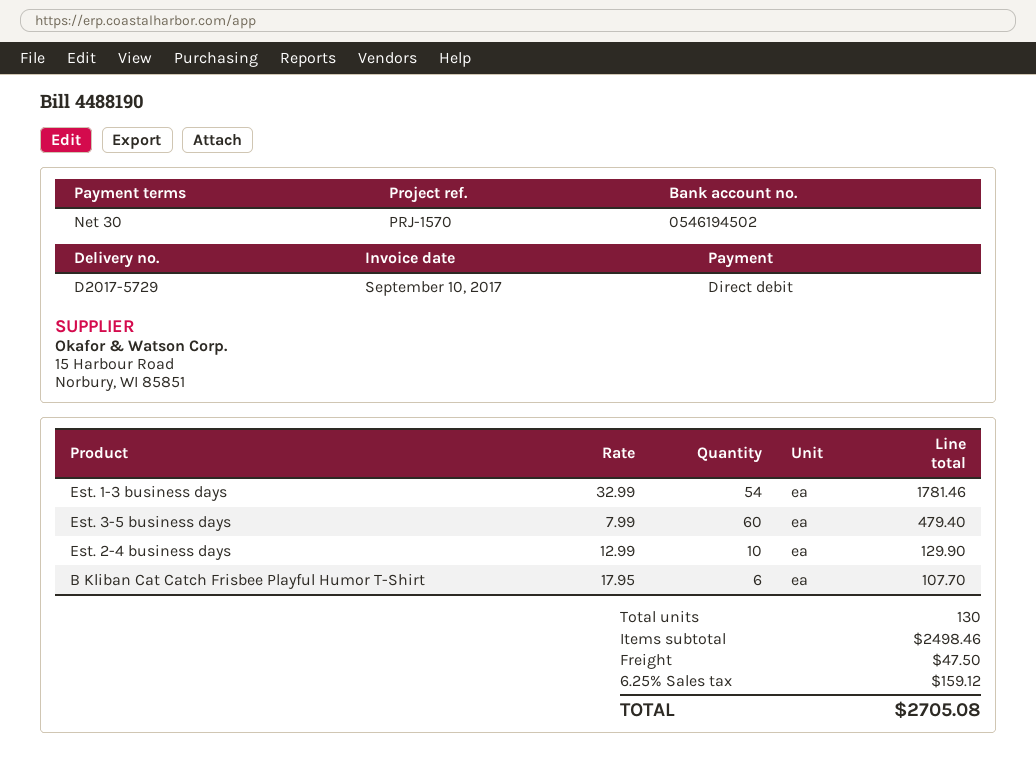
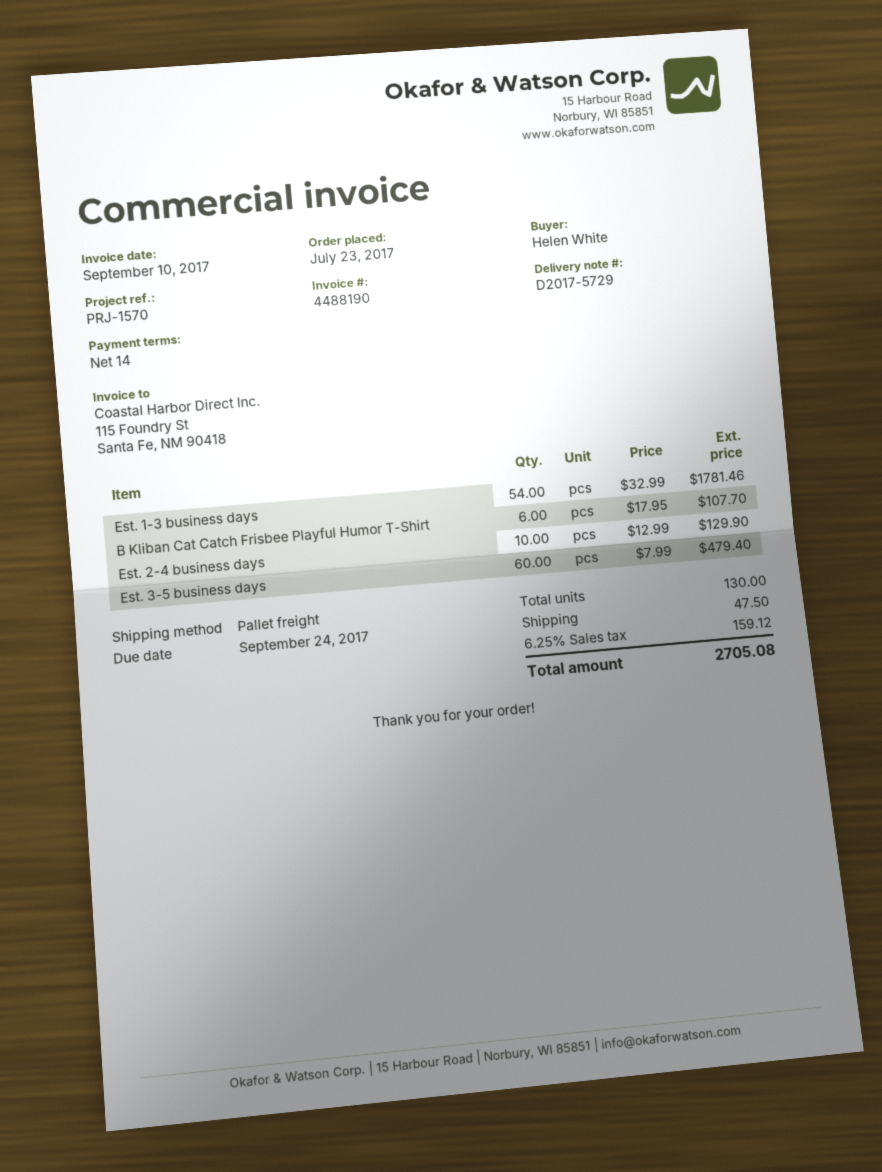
payment terms: 30 days -> 14 days

